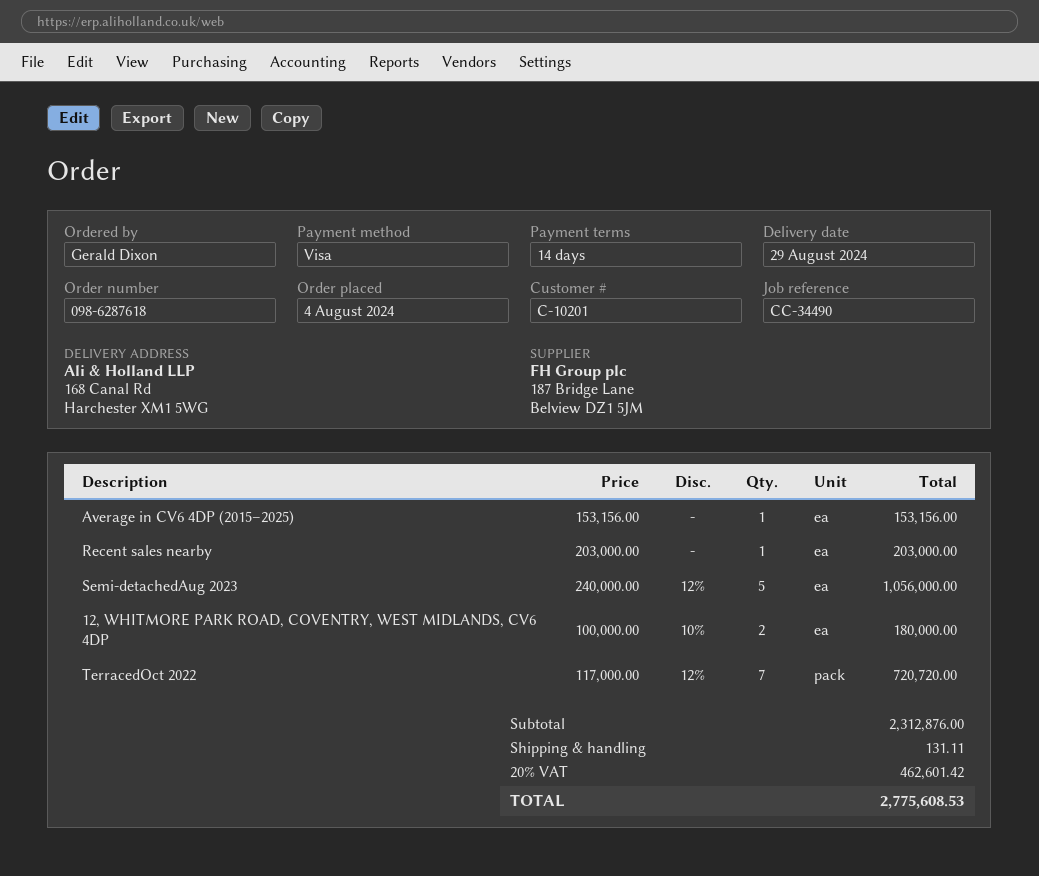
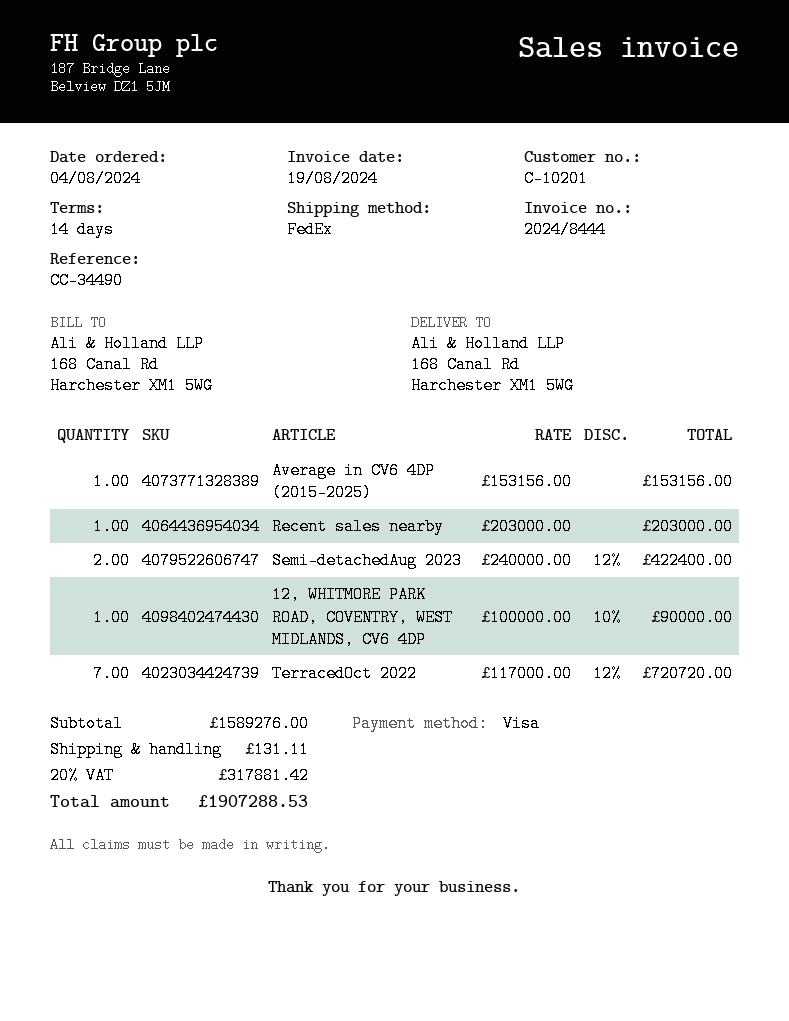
Semi-detachedAug 2023: 5 x 240000.00 - 12% = 1056000.00 -> 2 x 240000.00 - 12% = 422400.00
12, WHITMORE PARK ROAD, COVENTRY, WEST MIDLANDS, CV6 4DP: 2 x 100000.00 - 10% = 180000.00 -> 1 x 100000.00 - 10% = 90000.00
subtotal: 2312876.00 -> 1589276.00
tax: 20% = 462601.42 -> 20% = 317881.42
total: 2775608.53 -> 1907288.53

